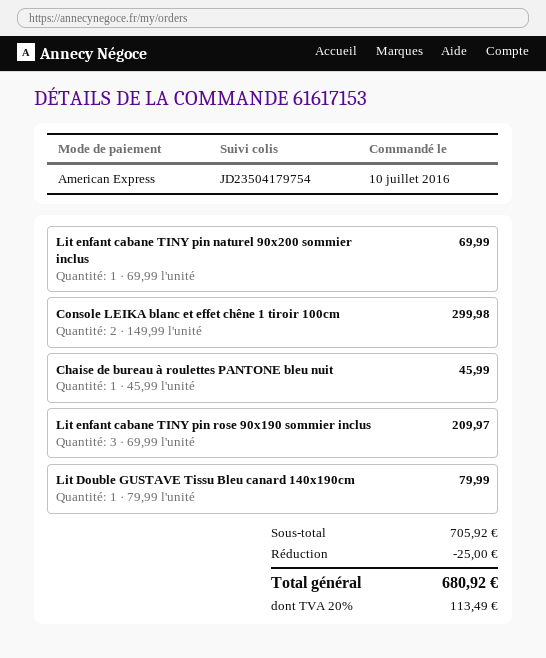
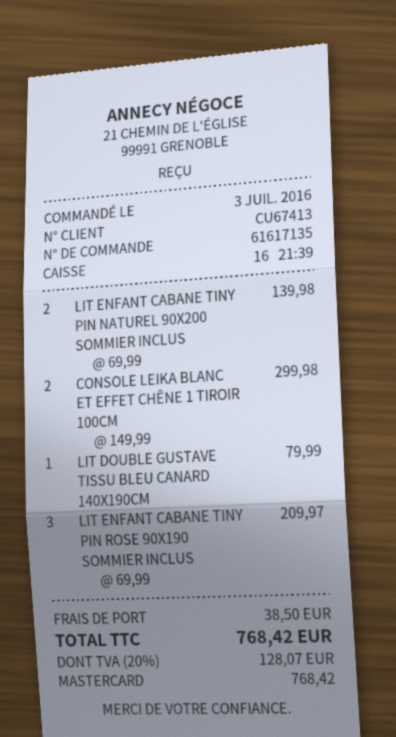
order number: 61617153 -> 61617135
order date: 2016-07-10 -> 2016-07-03
payment method: American Express -> Mastercard
Lit enfant cabane TINY pin naturel 90x200 sommier inclus: 1 x 69.99 = 69.99 -> 2 x 69.99 = 139.98
Chaise de bureau à roulettes PANTONE bleu nuit: 1 x 45.99 = 45.99 -> none
discount: 25.00 -> none
shipping: none -> 38.50
tax: 20% = 113.49 -> 20% = 128.07
total: 680.92 -> 768.42

